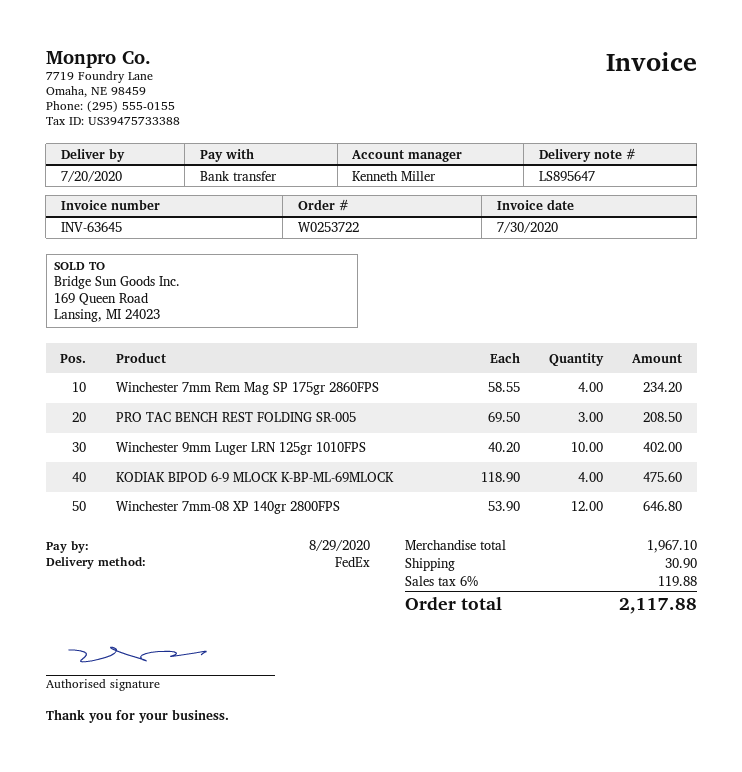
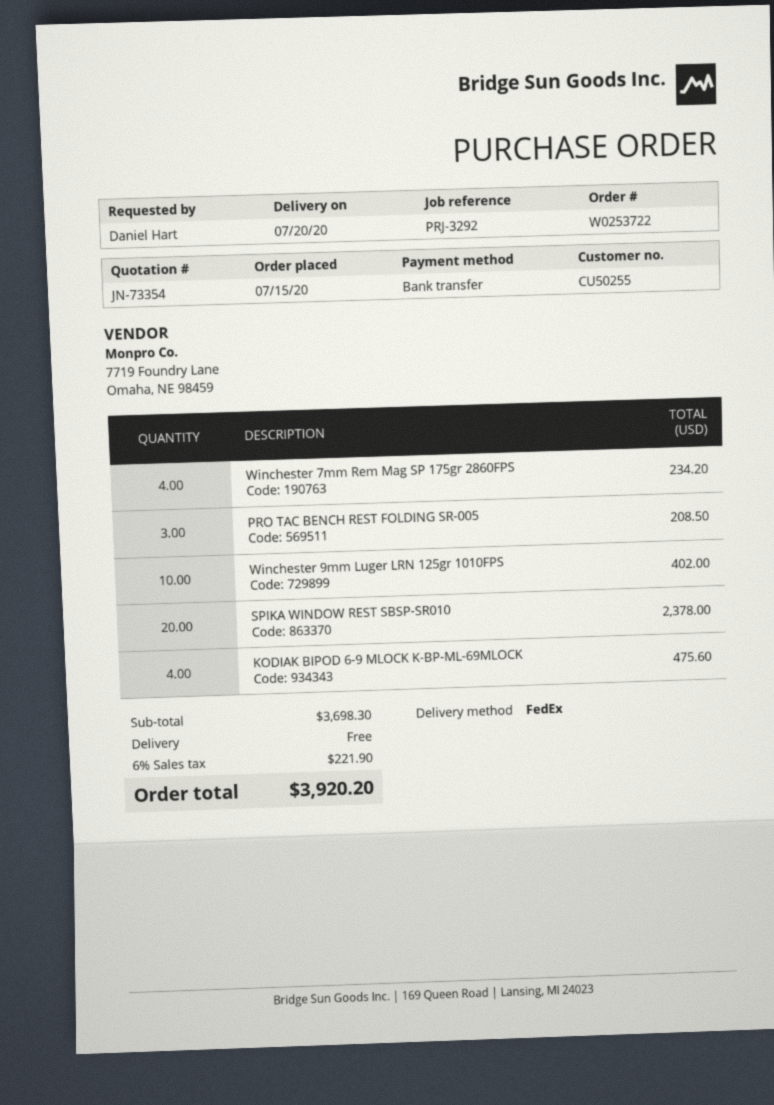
Winchester 7mm-08 XP 140gr 2800FPS: 12 for 646.80 -> none
SPIKA WINDOW REST SBSP-SR010: none -> 20 for 2378.00
subtotal: 1967.10 -> 3698.30
shipping: 30.90 -> 0.00
tax: 6% = 119.88 -> 6% = 221.90
total: 2117.88 -> 3920.20

